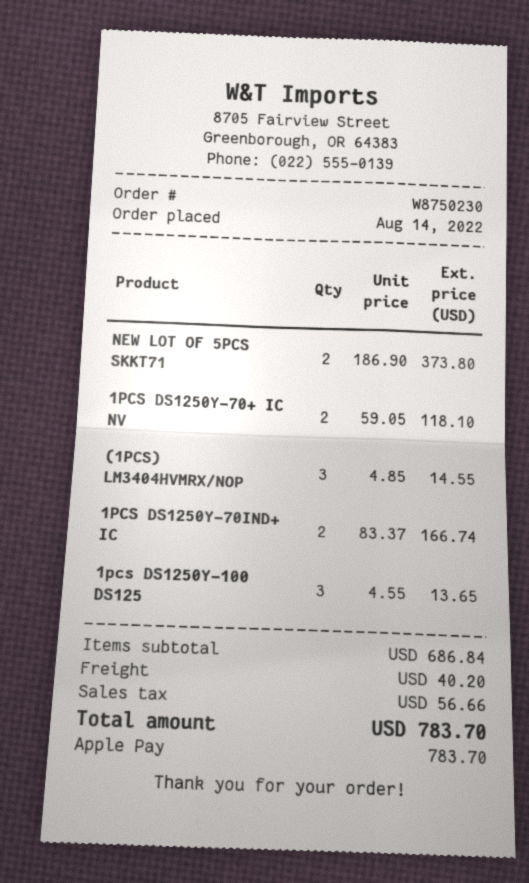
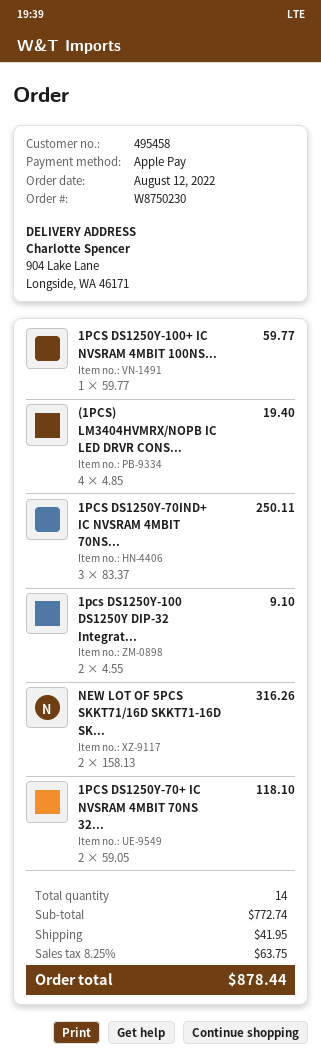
order date: 2022-08-14 -> 2022-08-12
NEW LOT OF 5PCS SKKT71: 2 x 186.90 = 373.80 -> 2 x 158.13 = 316.26
(1PCS) LM3404HVMRX/NOP: 3 x 4.85 = 14.55 -> 4 x 4.85 = 19.40
1PCS DS1250Y-70IND+ IC: 2 x 83.37 = 166.74 -> 3 x 83.37 = 250.11
1pcs DS1250Y-100 DS125: 3 x 4.55 = 13.65 -> 2 x 4.55 = 9.10
1PCS DS1250Y-100+ IC NVSRAM 4MBIT 100NS...: none -> 1 x 59.77 = 59.77
subtotal: 686.84 -> 772.74
shipping: 40.20 -> 41.95
tax: 56.66 -> 63.75
total: 783.70 -> 878.44

